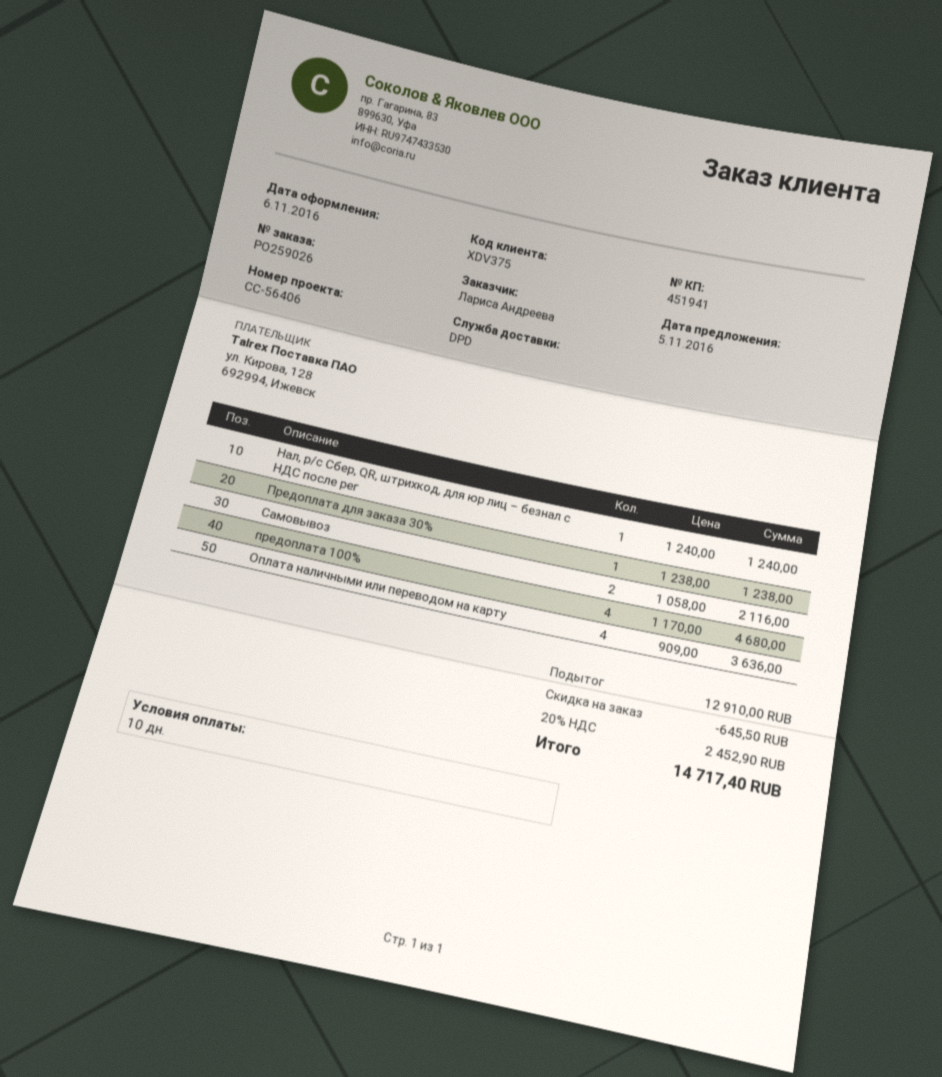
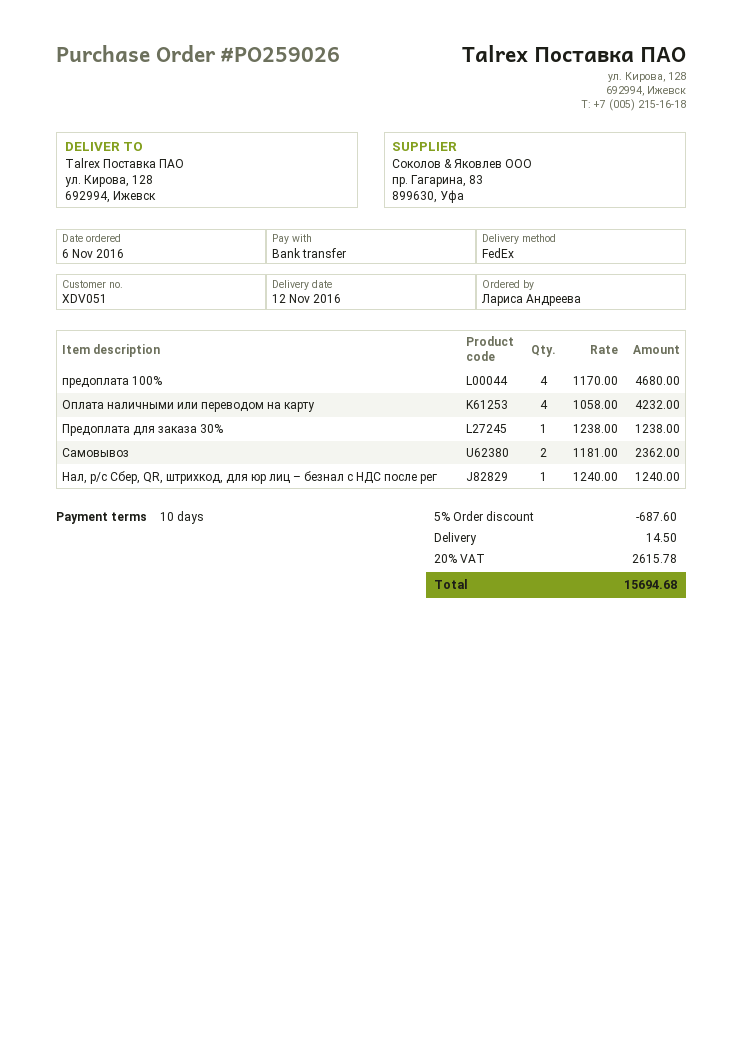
customer number: XDV375 -> XDV051
shipping method: DPD -> FedEx
Самовывоз: 2 x 1058.00 = 2116.00 -> 2 x 1181.00 = 2362.00
Оплата наличными или переводом на карту: 4 x 909.00 = 3636.00 -> 4 x 1058.00 = 4232.00
discount: 645.50 -> 687.60
shipping: none -> 14.50
tax: 20% = 2452.90 -> 20% = 2615.78
total: 14717.40 -> 15694.68

